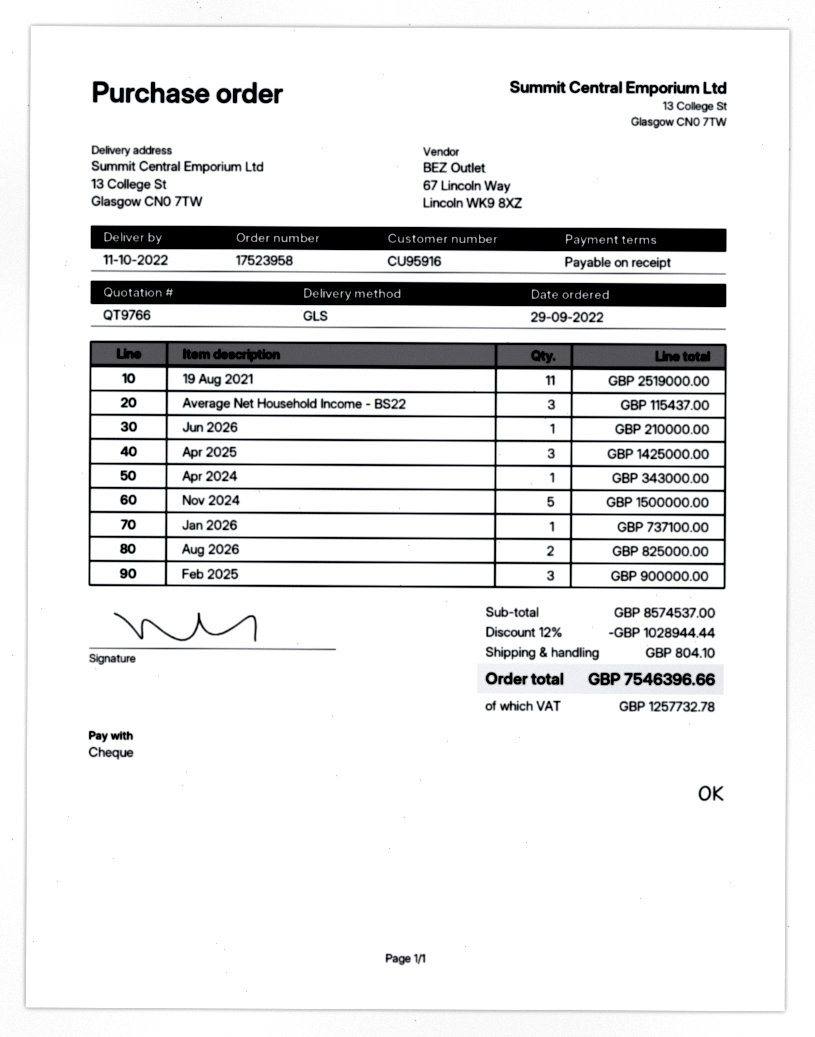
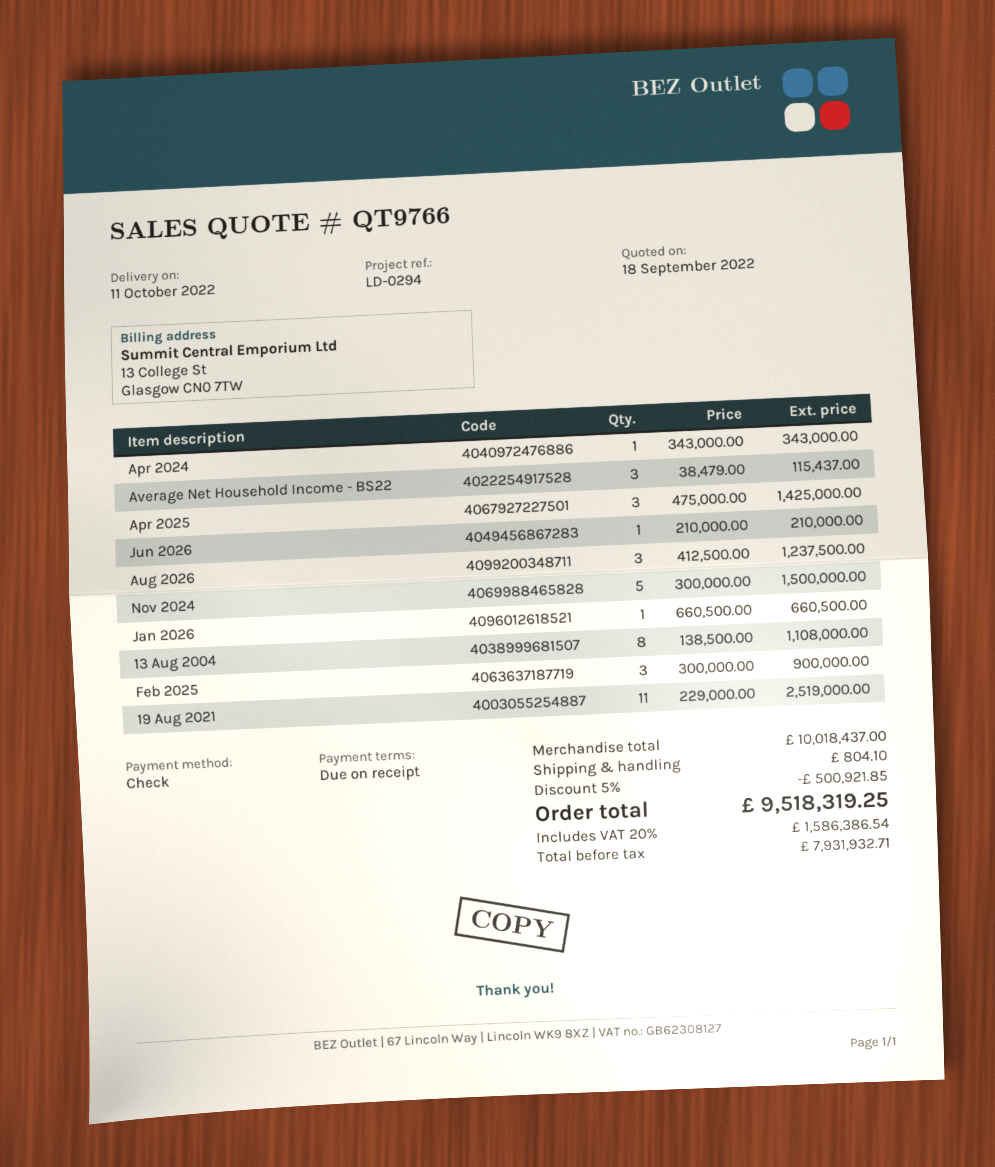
Jan 2026: 1 for 737100.00 -> 1 for 660500.00
Aug 2026: 2 for 825000.00 -> 3 for 1237500.00
13 Aug 2004: none -> 8 for 1108000.00
subtotal: 8574537.00 -> 10018437.00
discount: 12% = 1028944.44 -> 5% = 500921.85
tax: 1257732.78 -> 1586386.54
total: 7546396.66 -> 9518319.25

